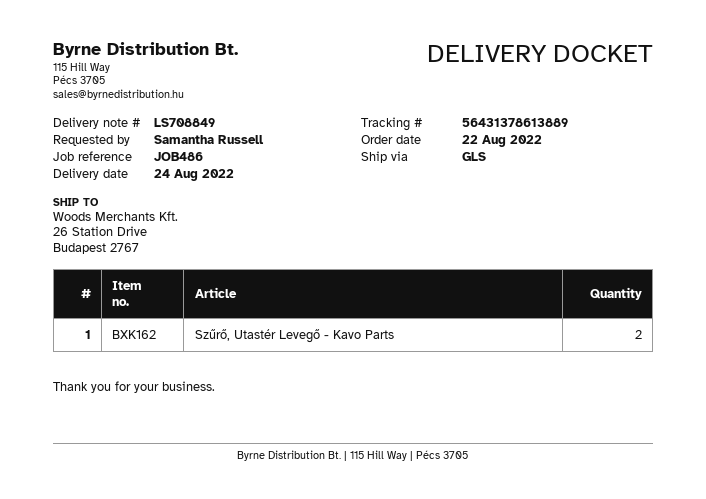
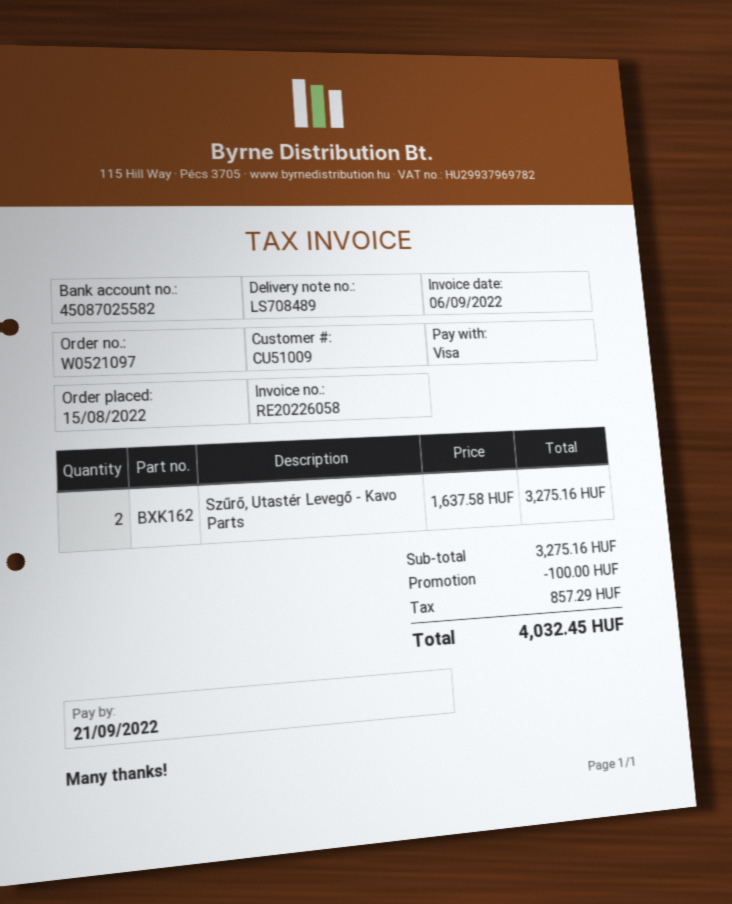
order date: 2022-08-22 -> 2022-08-15
delivery note number: LS708849 -> LS708489

